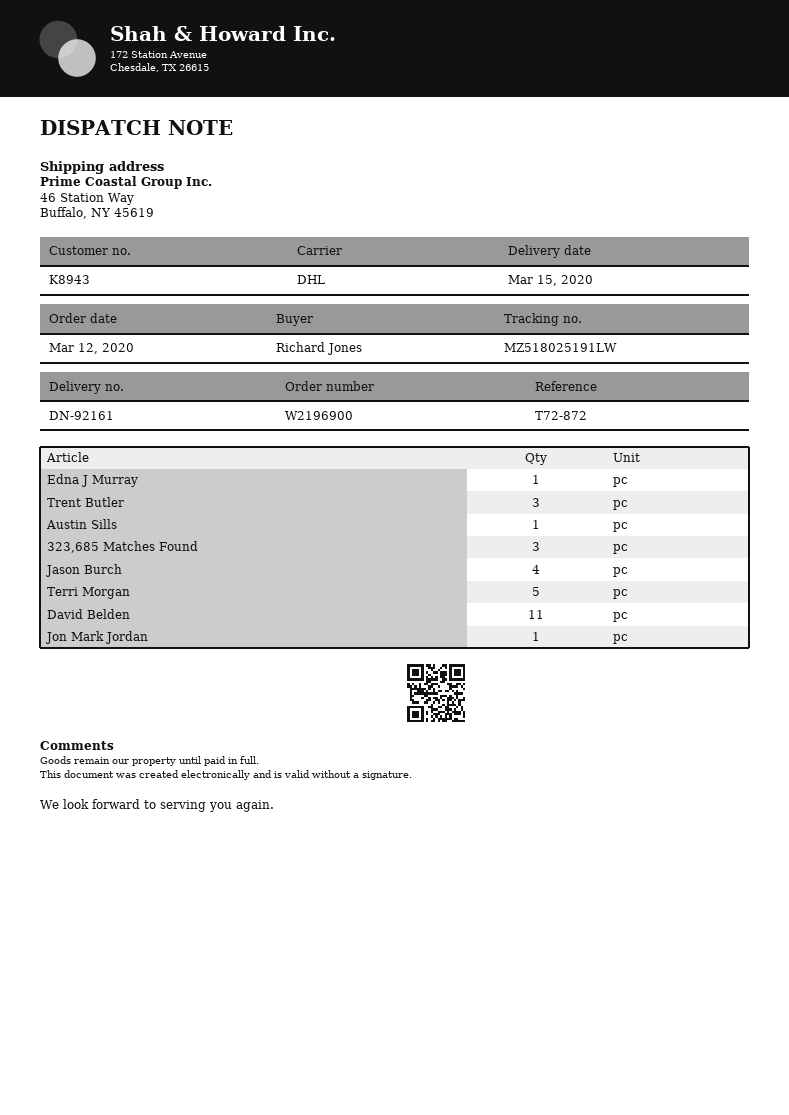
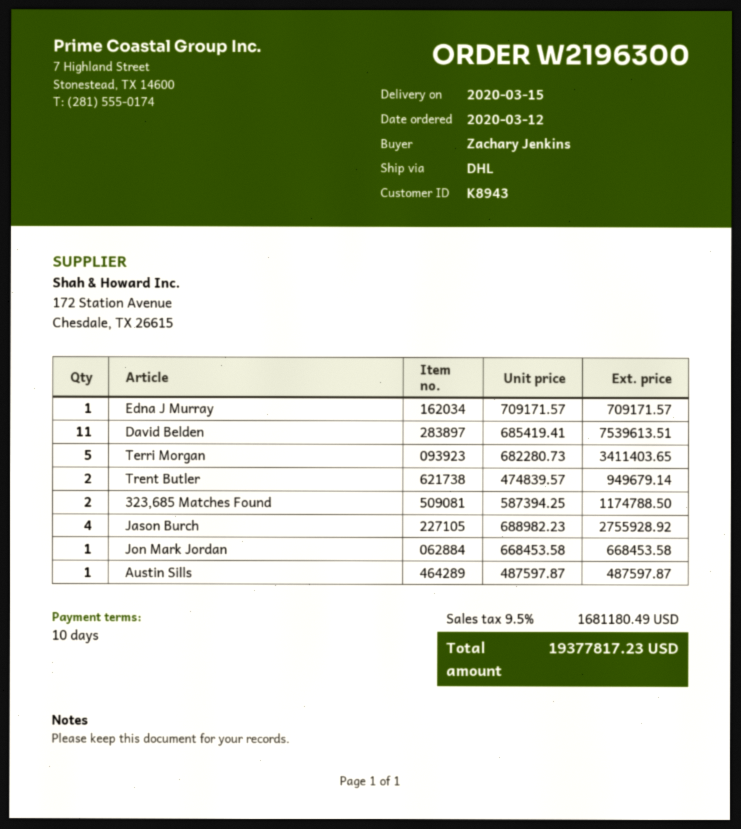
order number: W2196900 -> W2196300
ordered by: Richard Jones -> Zachary Jenkins
Trent Butler: 3 -> 2
323,685 Matches Found: 3 -> 2

